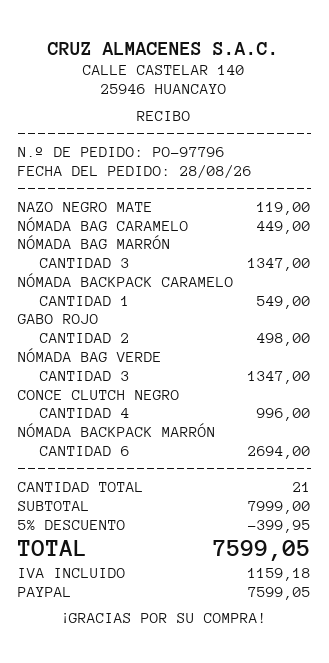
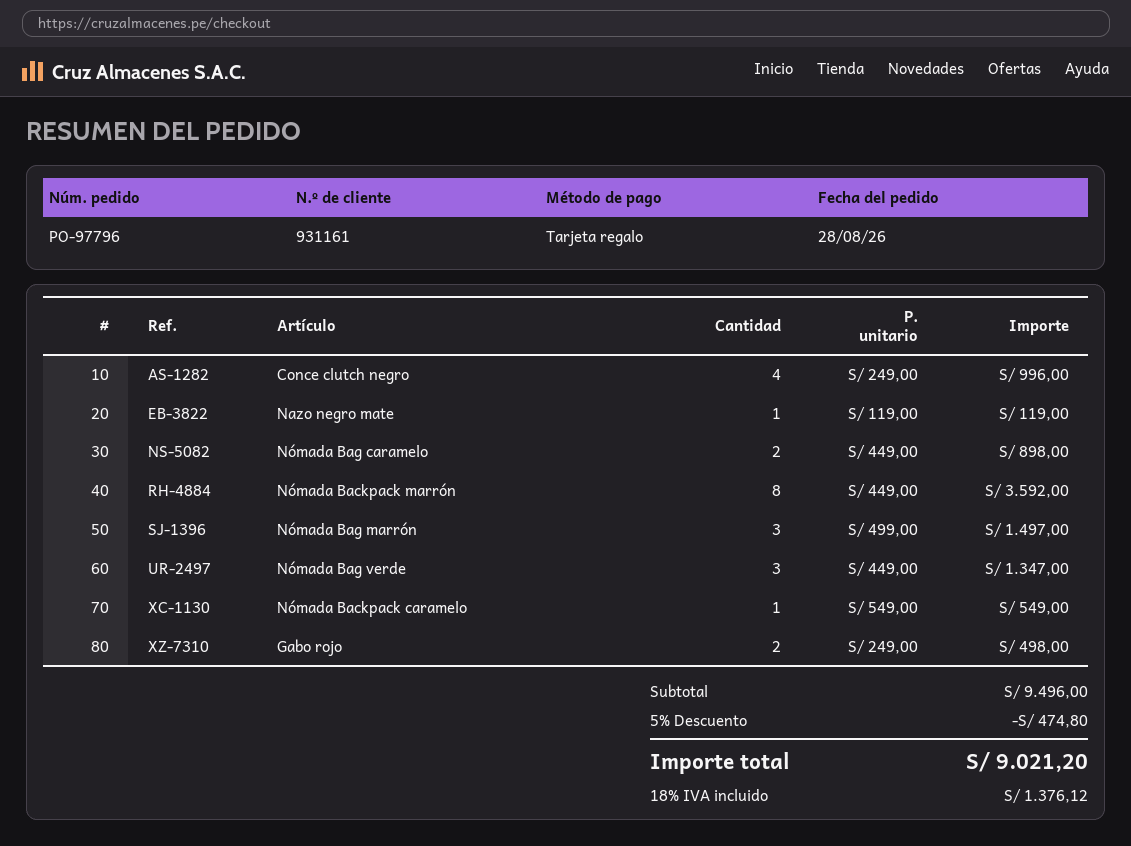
payment method: PayPal -> gift card
NÓMADA BAG CARAMELO: 1 for 449.00 -> 2 for 898.00
NÓMADA BAG MARRÓN: 3 for 1347.00 -> 3 for 1497.00
NÓMADA BACKPACK MARRÓN: 6 for 2694.00 -> 8 for 3592.00
subtotal: 7999.00 -> 9496.00
discount: 5% = 399.95 -> 5% = 474.80
tax: 1159.18 -> 1376.12
total: 7599.05 -> 9021.20

